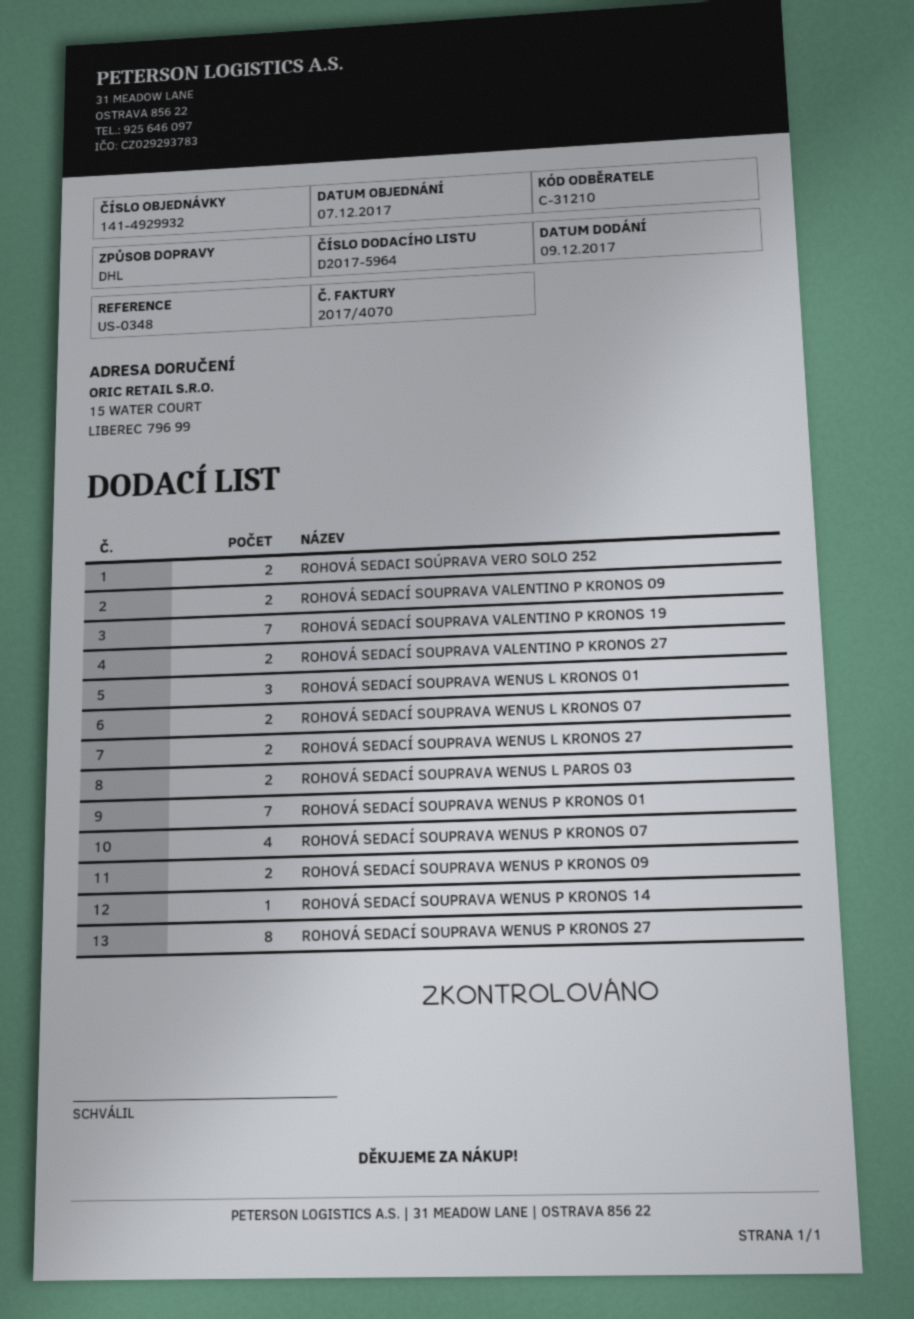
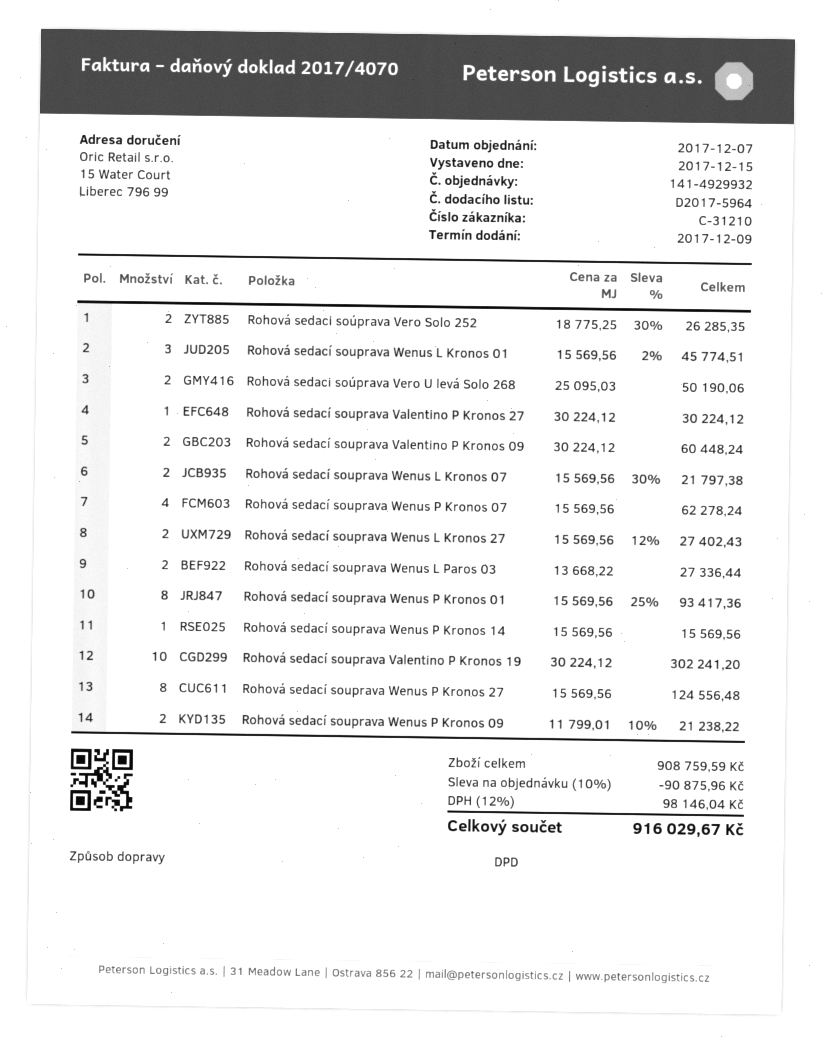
shipping method: DHL -> DPD
ROHOVÁ SEDACÍ SOUPRAVA VALENTINO P KRONOS 19: 7 -> 10
ROHOVÁ SEDACÍ SOUPRAVA VALENTINO P KRONOS 27: 2 -> 1
ROHOVÁ SEDACÍ SOUPRAVA WENUS P KRONOS 01: 7 -> 8
Rohová sedaci soúprava Vero U levá Solo 268: none -> 2

